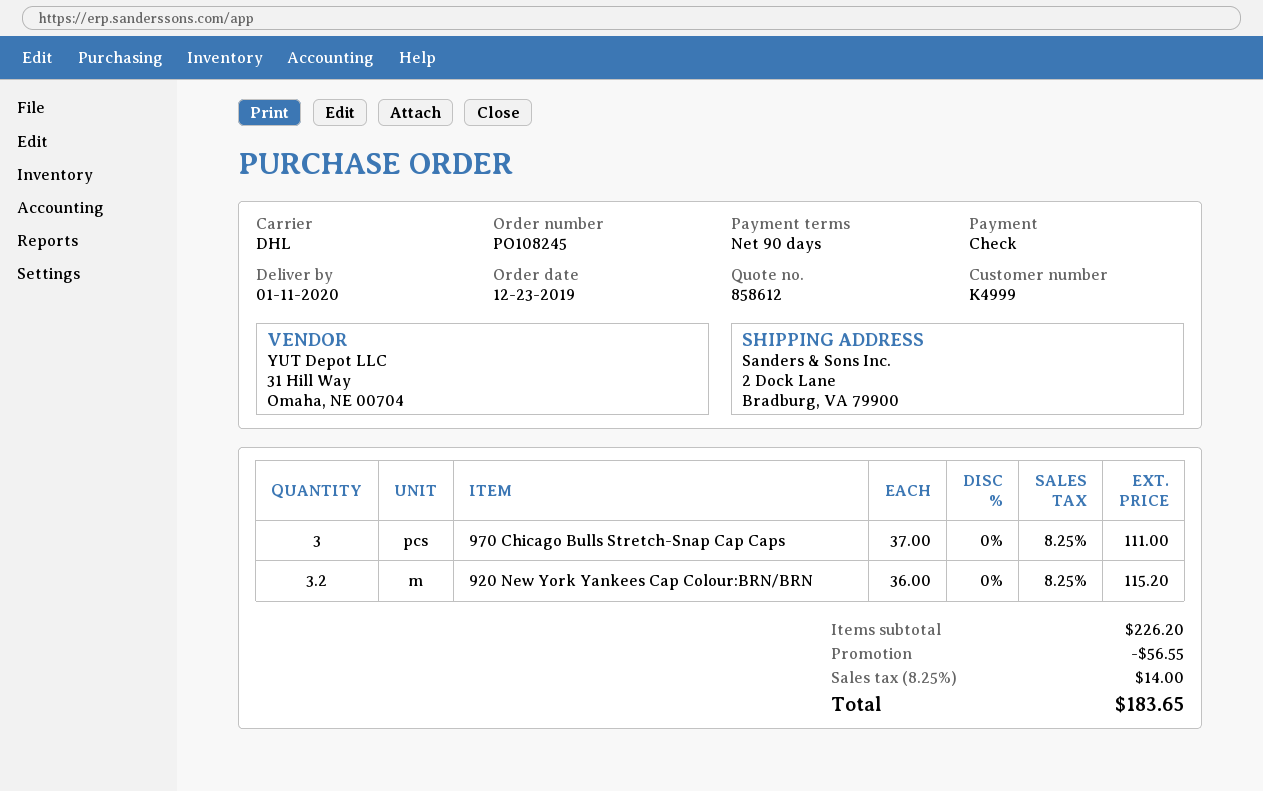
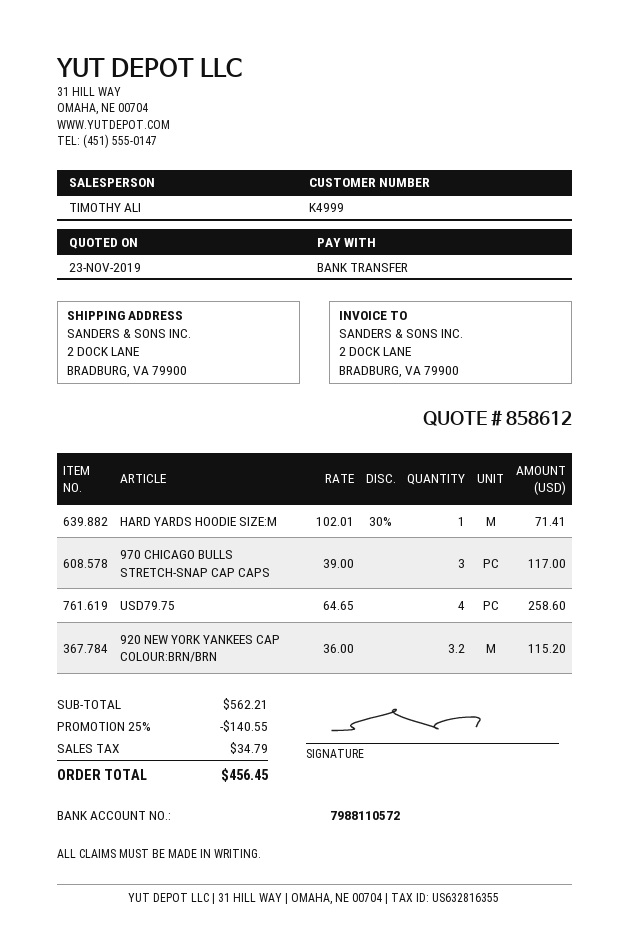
payment method: cheque -> bank transfer
970 Chicago Bulls Stretch-Snap Cap Caps: 3 x 37.00 = 111.00 -> 3 x 39.00 = 117.00
HARD YARDS HOODIE SIZE:M: none -> 1 x 102.01 - 30% = 71.41
USD79.75: none -> 4 x 64.65 = 258.60
subtotal: 226.20 -> 562.21
discount: 56.55 -> 140.55
tax: 14.00 -> 34.79
total: 183.65 -> 456.45

